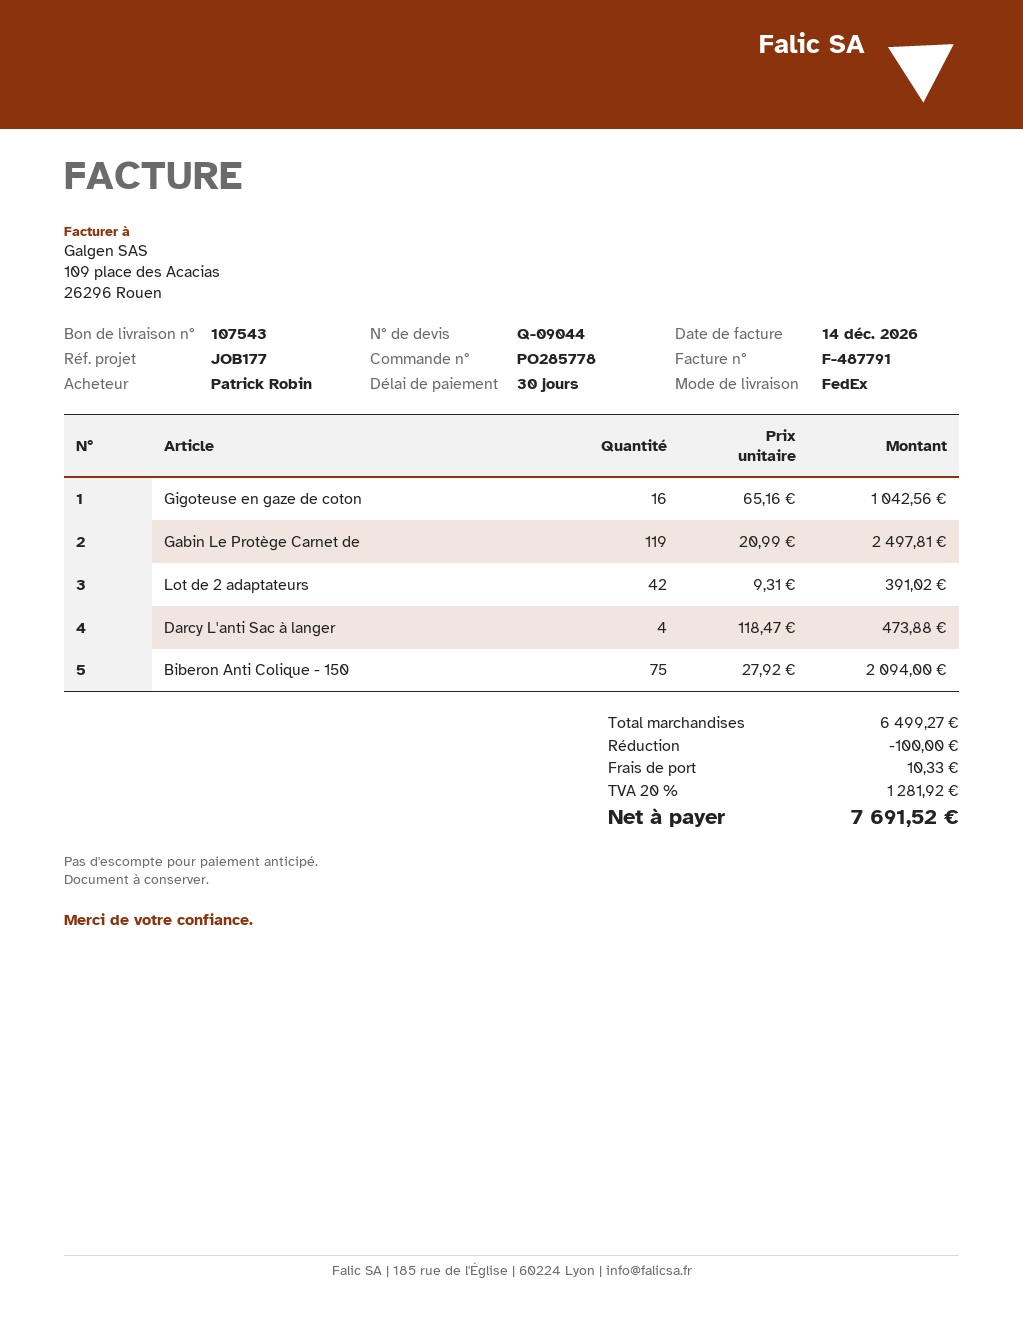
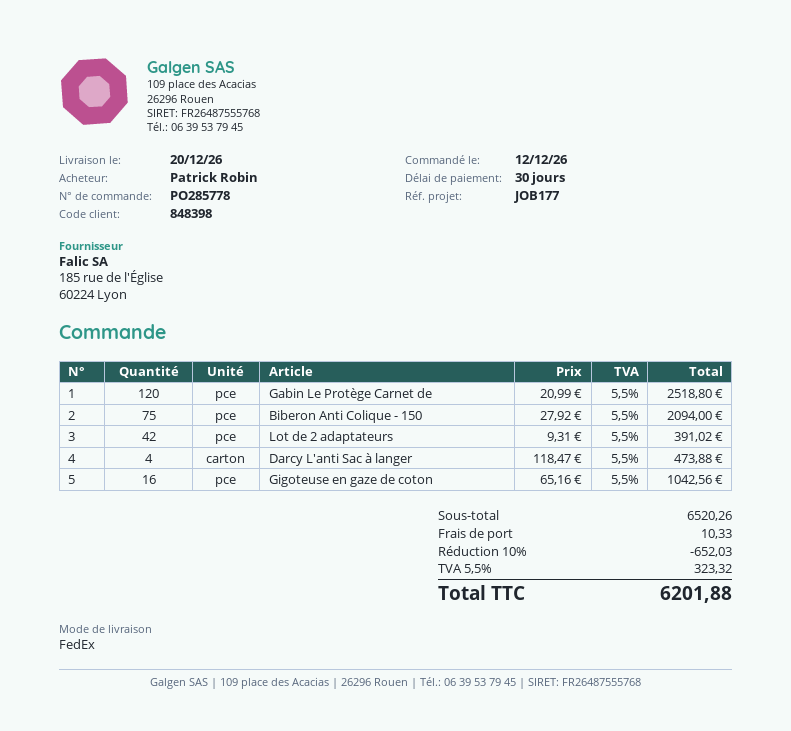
Gabin Le Protège Carnet de: 119 x 20.99 = 2497.81 -> 120 x 20.99 = 2518.80
subtotal: 6499.27 -> 6520.26
discount: 100.00 -> 652.03
tax: 20% = 1281.92 -> 5.5% = 323.32
total: 7691.52 -> 6201.88

